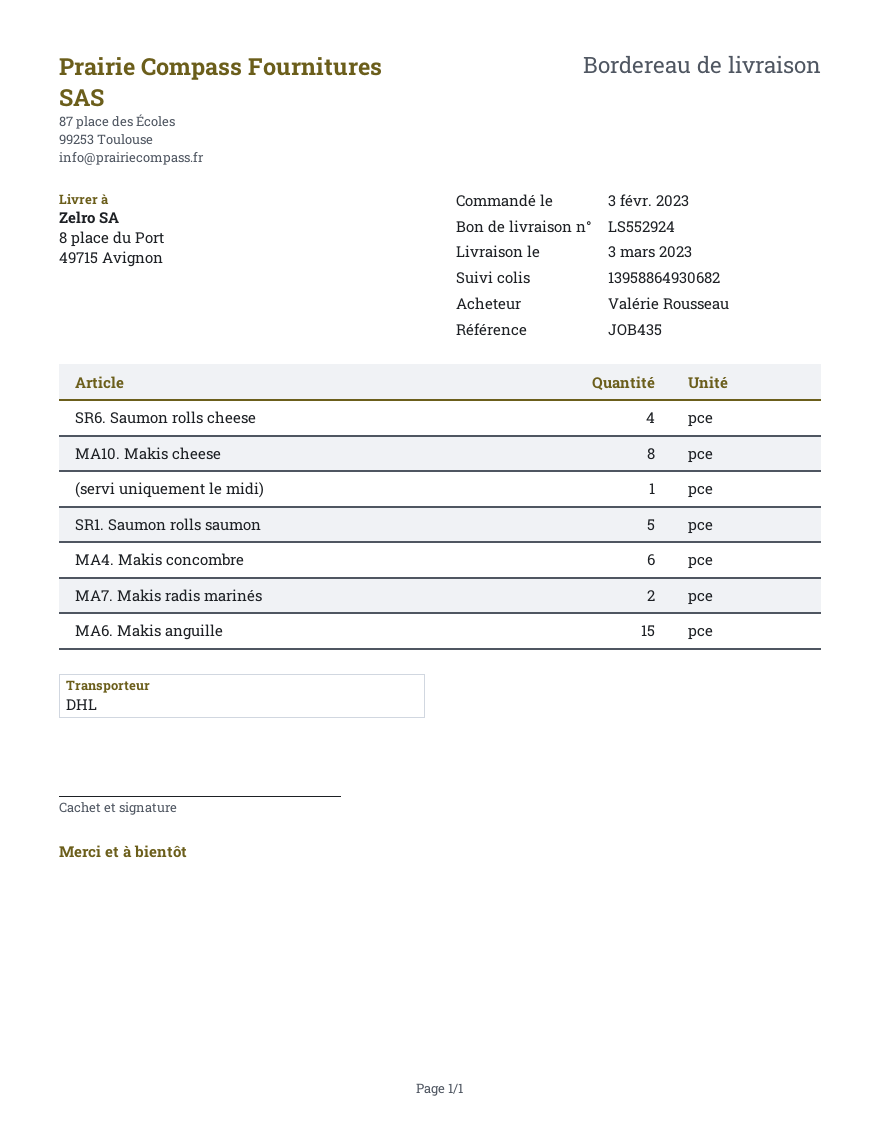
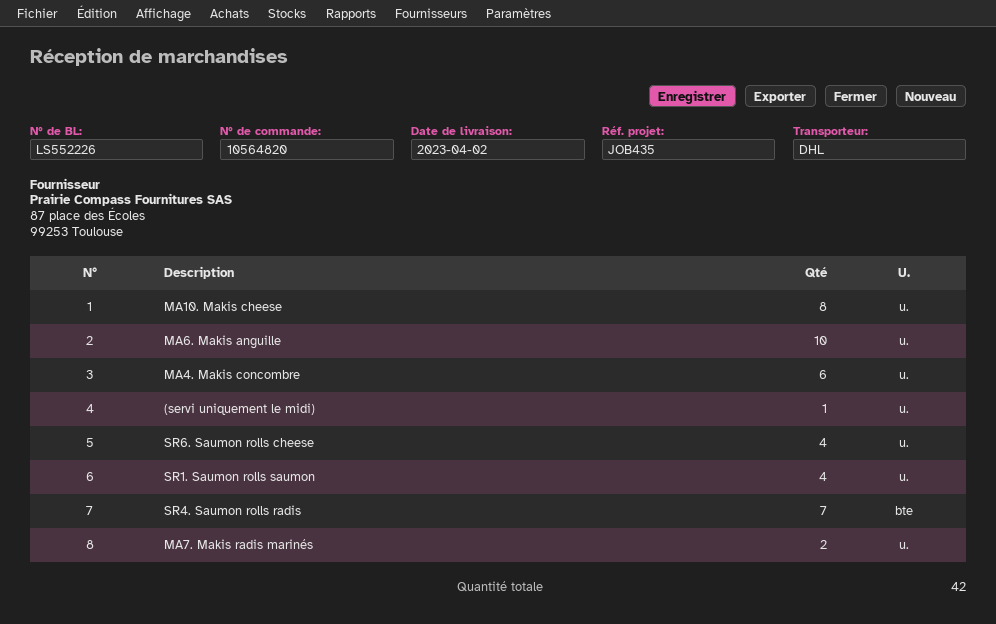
delivery note number: LS552924 -> LS552226
delivery date: 2023-03-03 -> 2023-04-02
SR1. Saumon rolls saumon: 5 -> 4
MA6. Makis anguille: 15 -> 10
SR4. Saumon rolls radis: none -> 7

